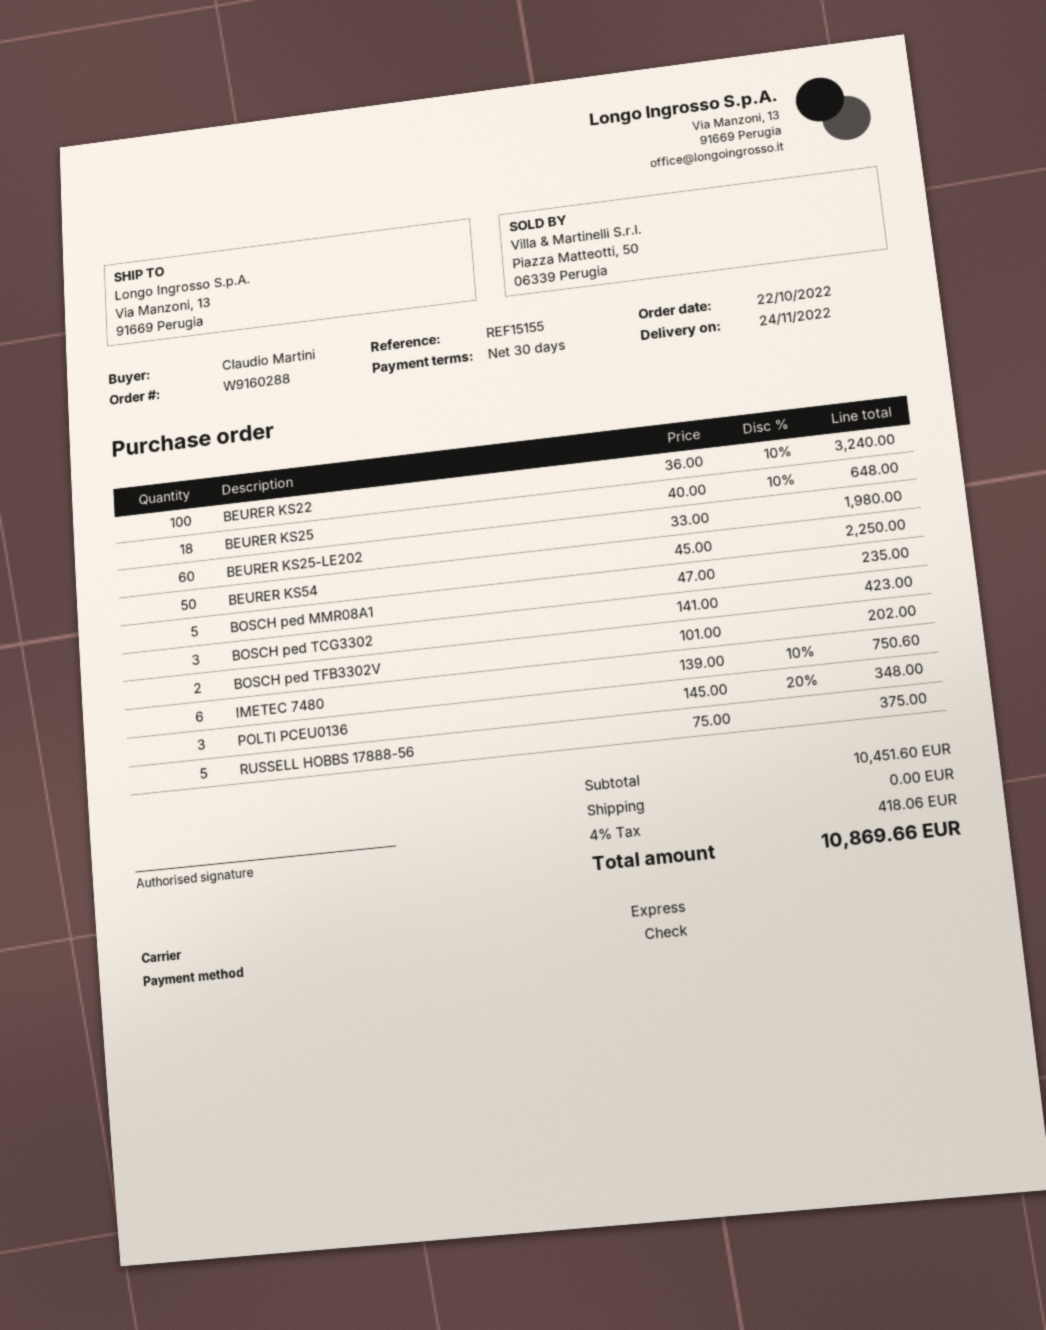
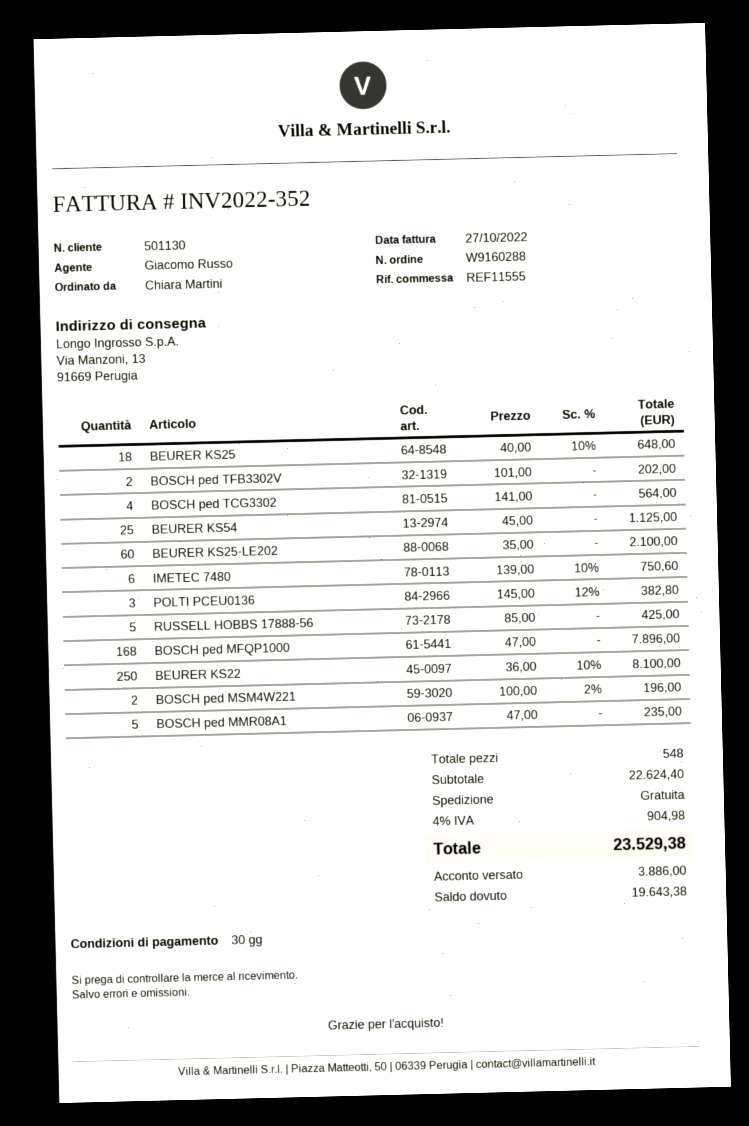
reference: REF15155 -> REF11555
ordered by: Claudio Martini -> Chiara Martini
BEURER KS22: 100 x 36.00 - 10% = 3240.00 -> 250 x 36.00 - 10% = 8100.00
BEURER KS25-LE202: 60 x 33.00 = 1980.00 -> 60 x 35.00 = 2100.00
BEURER KS54: 50 x 45.00 = 2250.00 -> 25 x 45.00 = 1125.00
BOSCH ped TCG3302: 3 x 141.00 = 423.00 -> 4 x 141.00 = 564.00
POLTI PCEU0136: 3 x 145.00 - 20% = 348.00 -> 3 x 145.00 - 12% = 382.80
RUSSELL HOBBS 17888-56: 5 x 75.00 = 375.00 -> 5 x 85.00 = 425.00
BOSCH ped MFQP1000: none -> 168 x 47.00 = 7896.00
BOSCH ped MSM4W221: none -> 2 x 100.00 - 2% = 196.00
subtotal: 10451.60 -> 22624.40
tax: 4% = 418.06 -> 4% = 904.98
total: 10869.66 -> 23529.38

